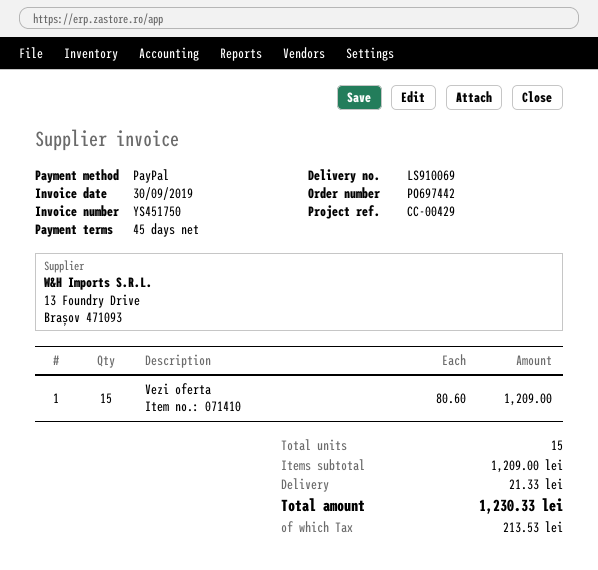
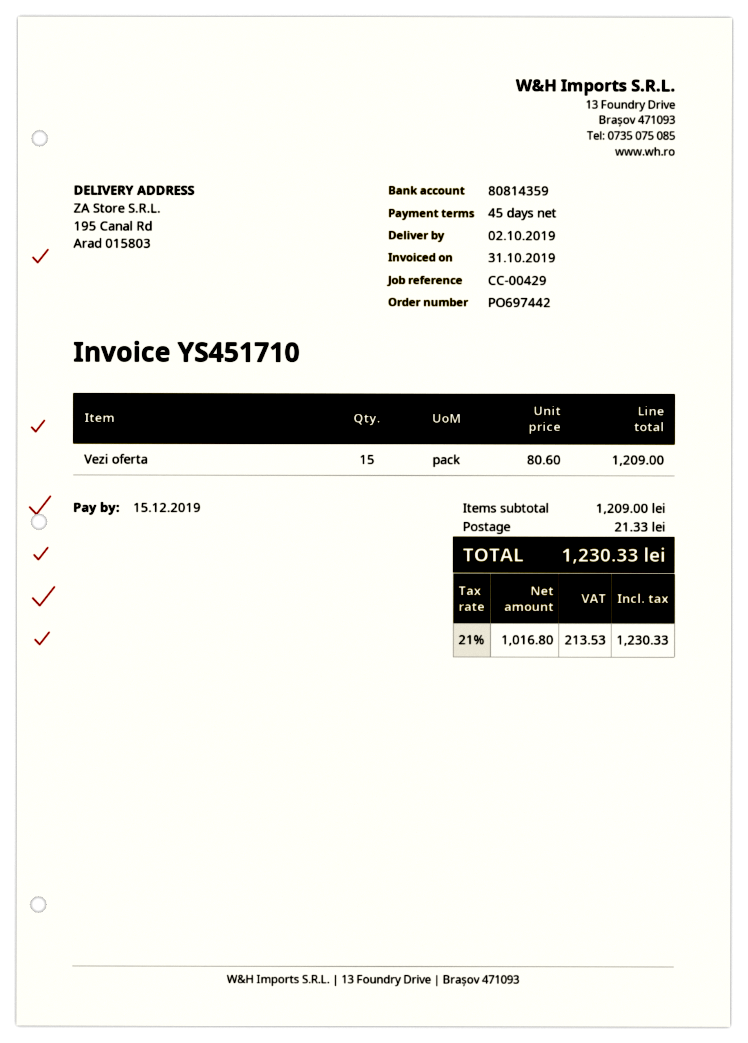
invoice number: YS451750 -> YS451710
invoice date: 2019-09-30 -> 2019-10-31

